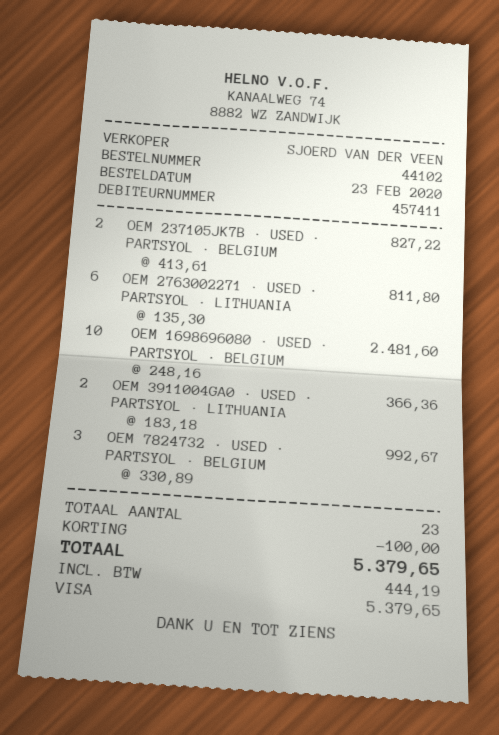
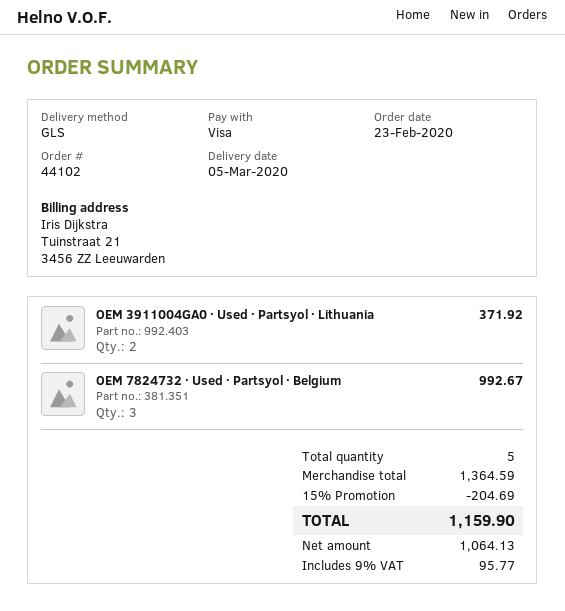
OEM 237105JK7B · USED · PARTSYOL · BELGIUM: 2 for 827.22 -> none
OEM 2763002271 · USED · PARTSYOL · LITHUANIA: 6 for 811.80 -> none
OEM 1698696080 · USED · PARTSYOL · BELGIUM: 10 for 2481.60 -> none
OEM 3911004GA0 · USED · PARTSYOL · LITHUANIA: 2 for 366.36 -> 2 for 371.92
total quantity: 23 -> 5
discount: 100.00 -> 204.69
tax: 444.19 -> 95.77
total: 5379.65 -> 1159.90

